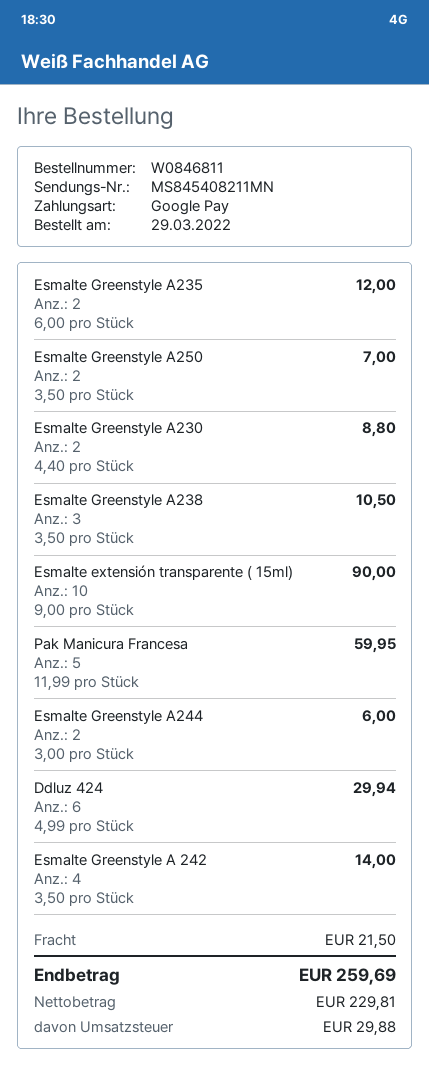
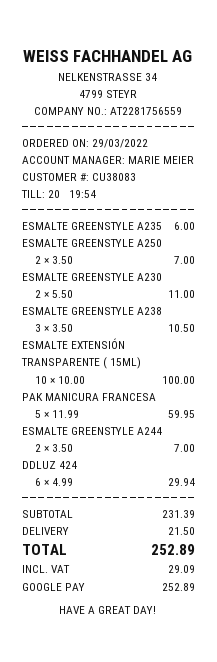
Esmalte Greenstyle A235: 2 x 6.00 = 12.00 -> 1 x 6.00 = 6.00
Esmalte Greenstyle A230: 2 x 4.40 = 8.80 -> 2 x 5.50 = 11.00
Esmalte extensión transparente ( 15ml): 10 x 9.00 = 90.00 -> 10 x 10.00 = 100.00
Esmalte Greenstyle A244: 2 x 3.00 = 6.00 -> 2 x 3.50 = 7.00
Esmalte Greenstyle A 242: 4 x 3.50 = 14.00 -> none
tax: 29.88 -> 29.09
total: 259.69 -> 252.89

